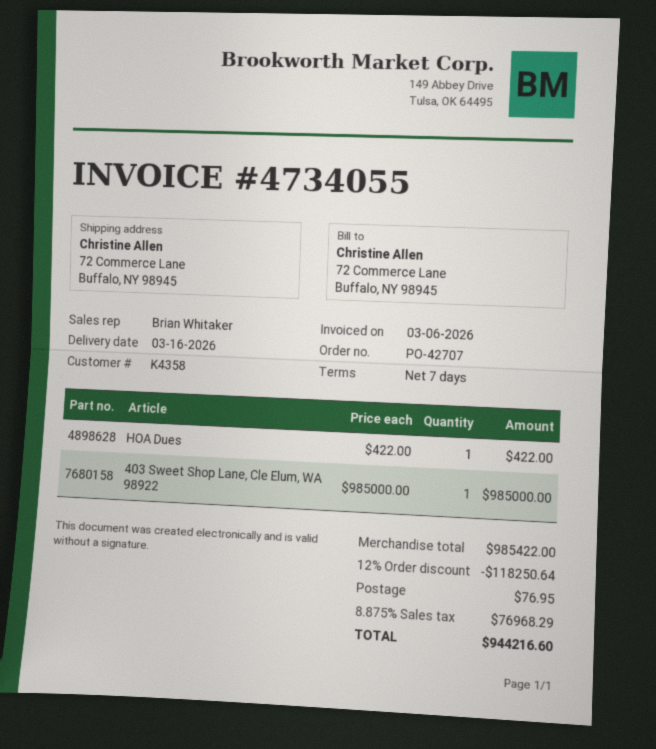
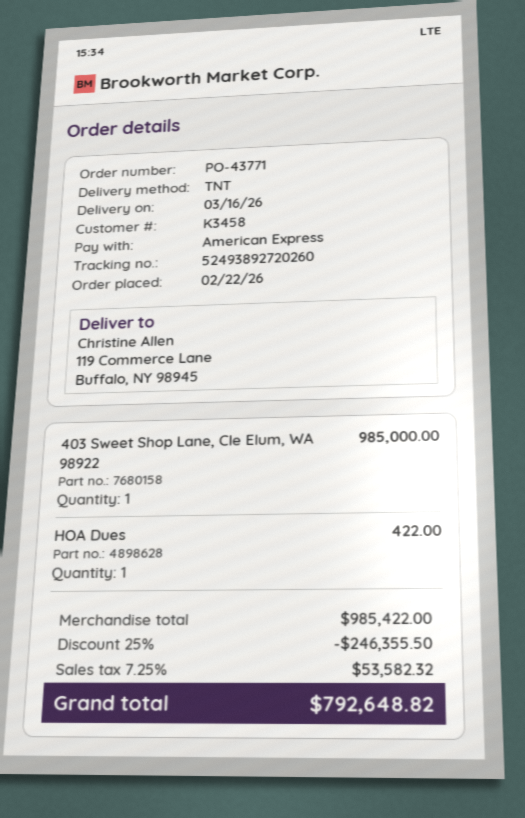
order number: PO-42707 -> PO-43771
customer number: K4358 -> K3458
ship to: 72 Commerce Lane, Buffalo, NY 98945 -> 119 Commerce Lane, Buffalo, NY 98945
discount: 12% = 118250.64 -> 25% = 246355.50
shipping: 76.95 -> none
tax: 8.875% = 76968.29 -> 7.25% = 53582.32
total: 944216.60 -> 792648.82

